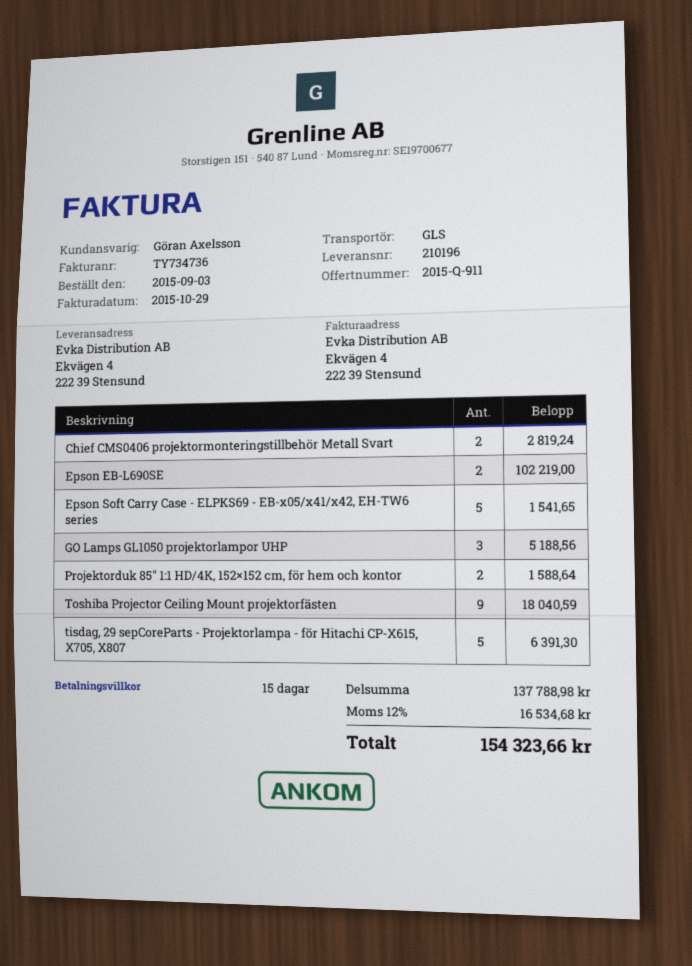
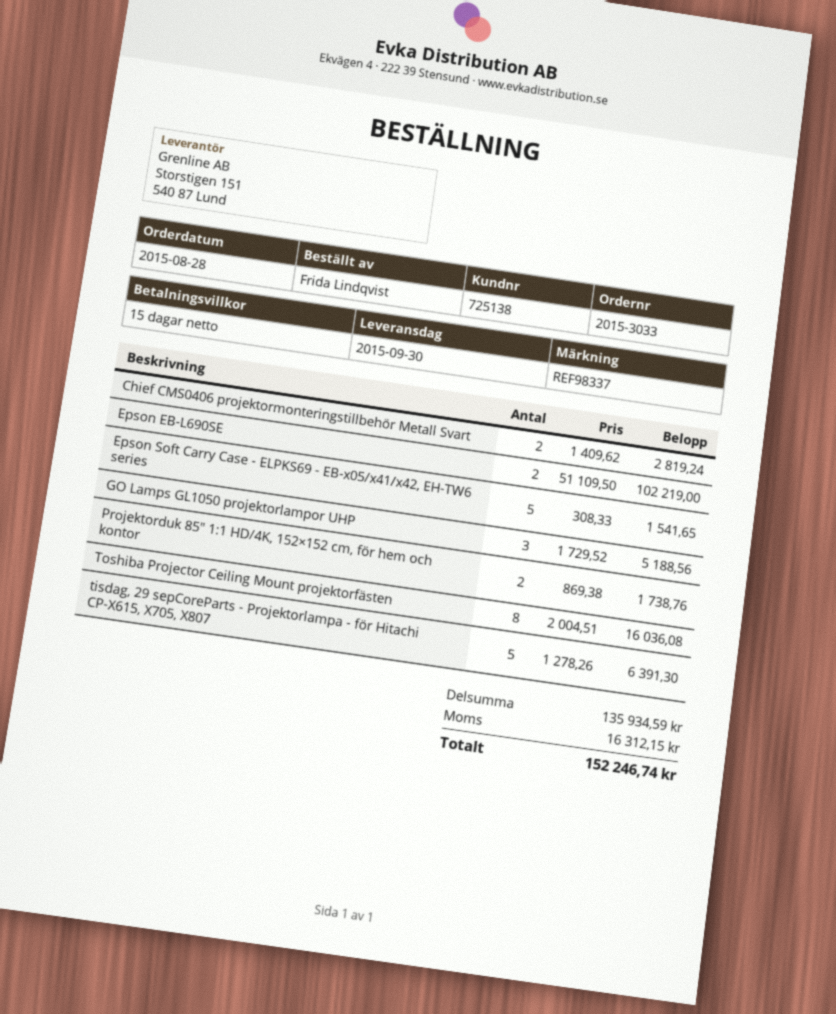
order date: 2015-09-03 -> 2015-08-28
Projektorduk 85" 1:1 HD/4K, 152×152 cm, för hem och kontor: 2 for 1588.64 -> 2 for 1738.76
Toshiba Projector Ceiling Mount projektorfästen: 9 for 18040.59 -> 8 for 16036.08
subtotal: 137788.98 -> 135934.59
tax: 16534.68 -> 16312.15
total: 154323.66 -> 152246.74

